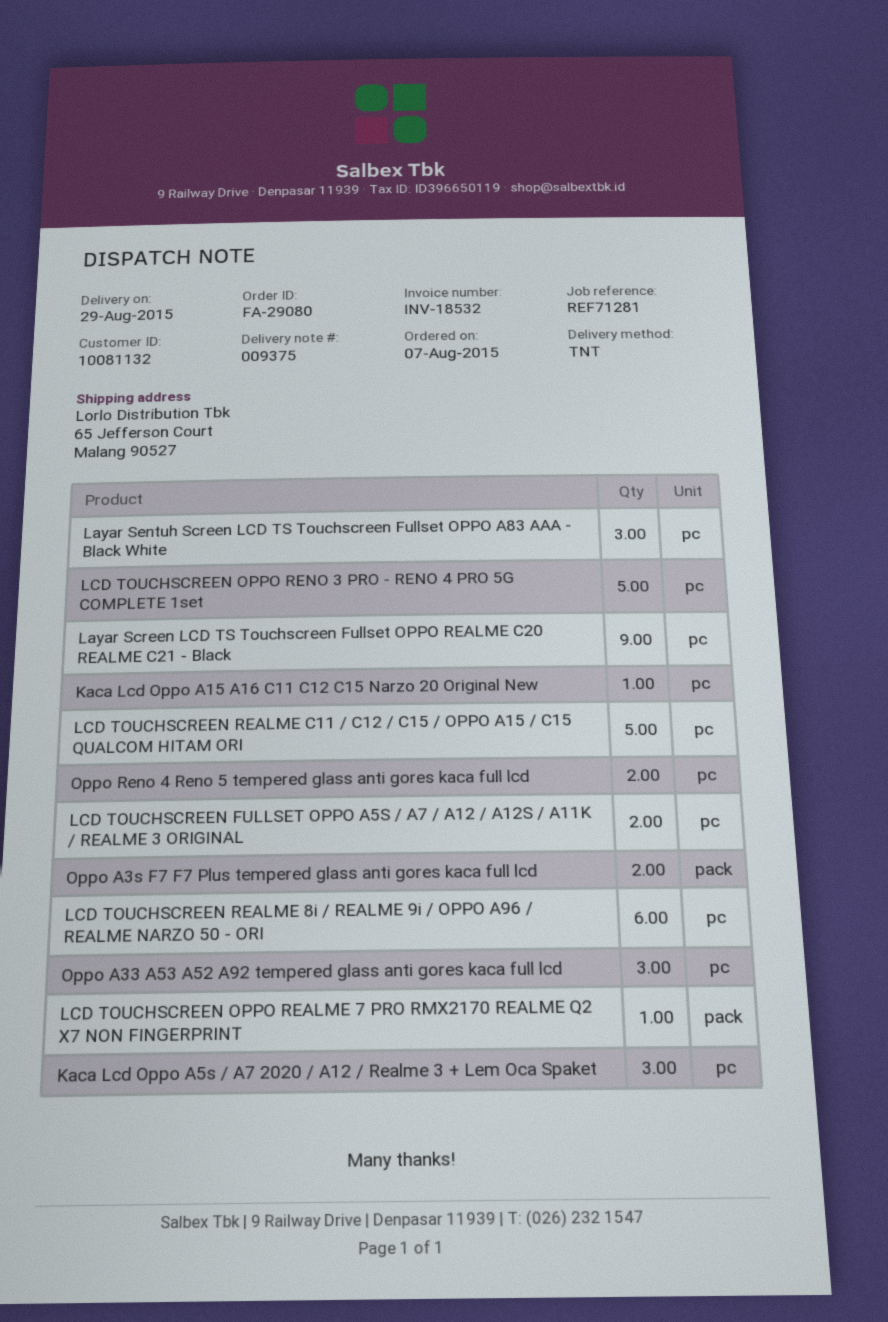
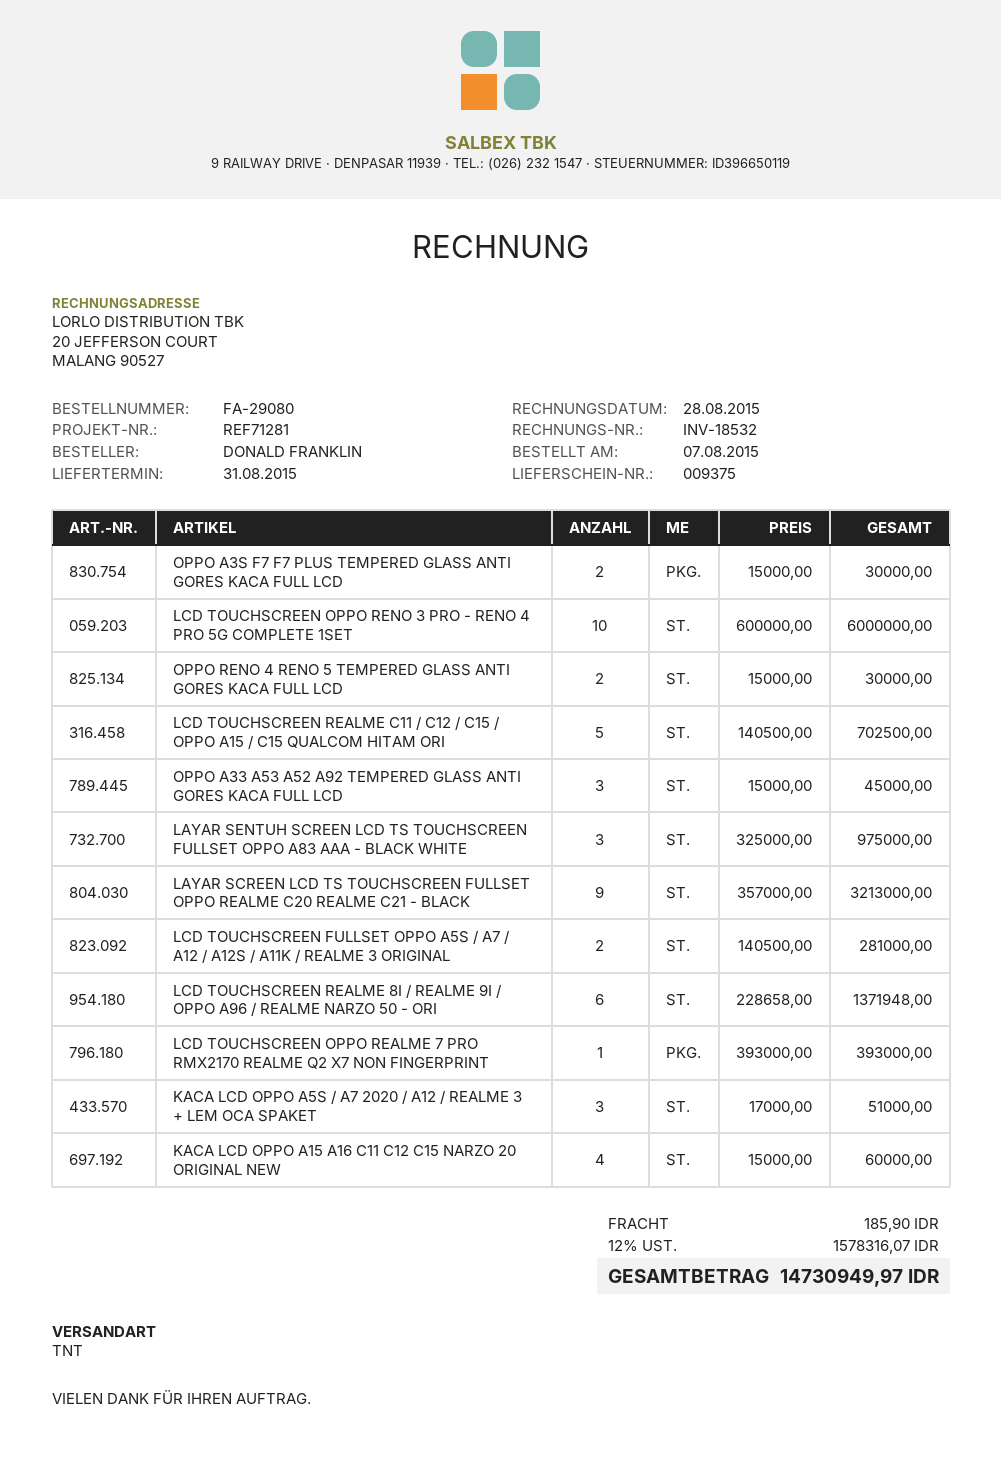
delivery date: 2015-08-29 -> 2015-08-31
LCD TOUCHSCREEN OPPO RENO 3 PRO - RENO 4 PRO 5G COMPLETE 1set: 5 -> 10
Kaca Lcd Oppo A15 A16 C11 C12 C15 Narzo 20 Original New: 1 -> 4

